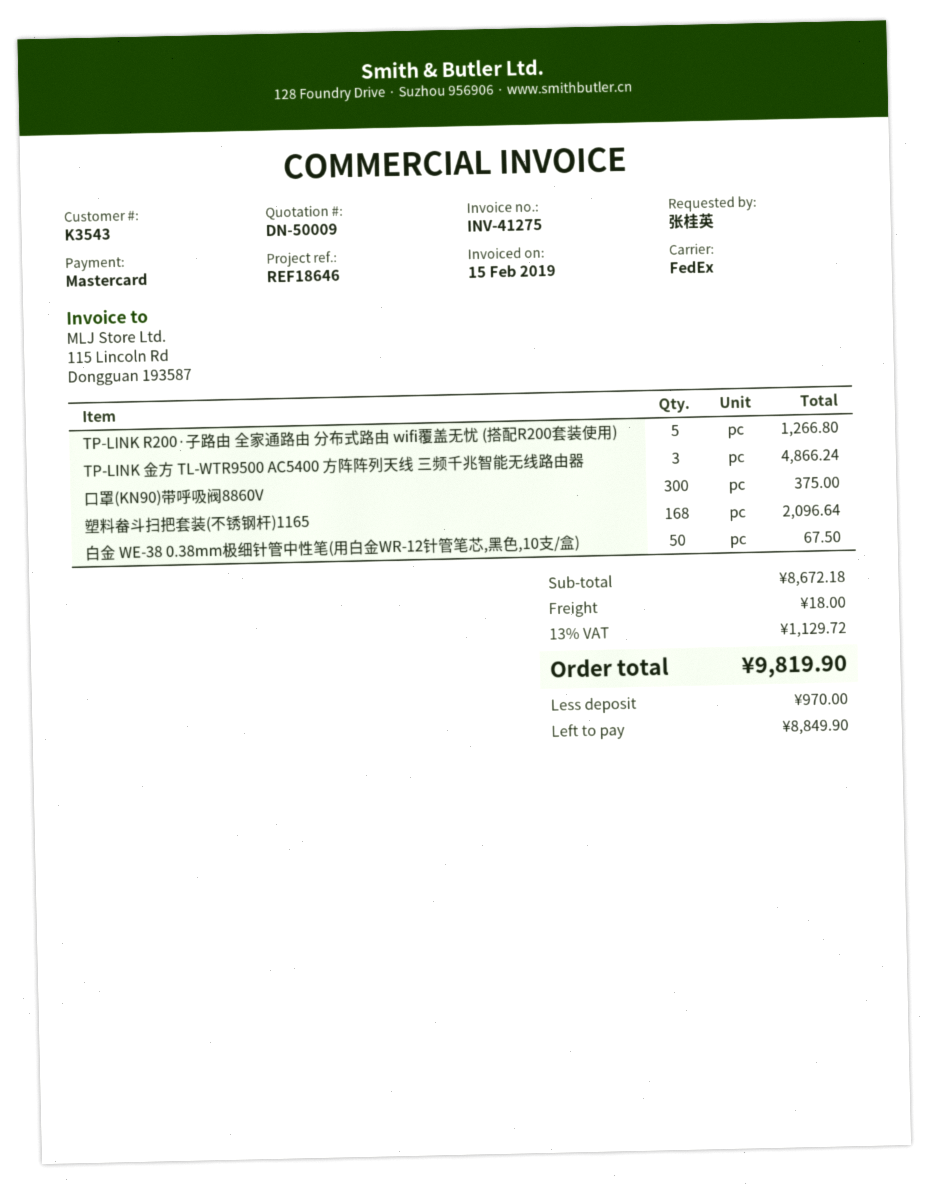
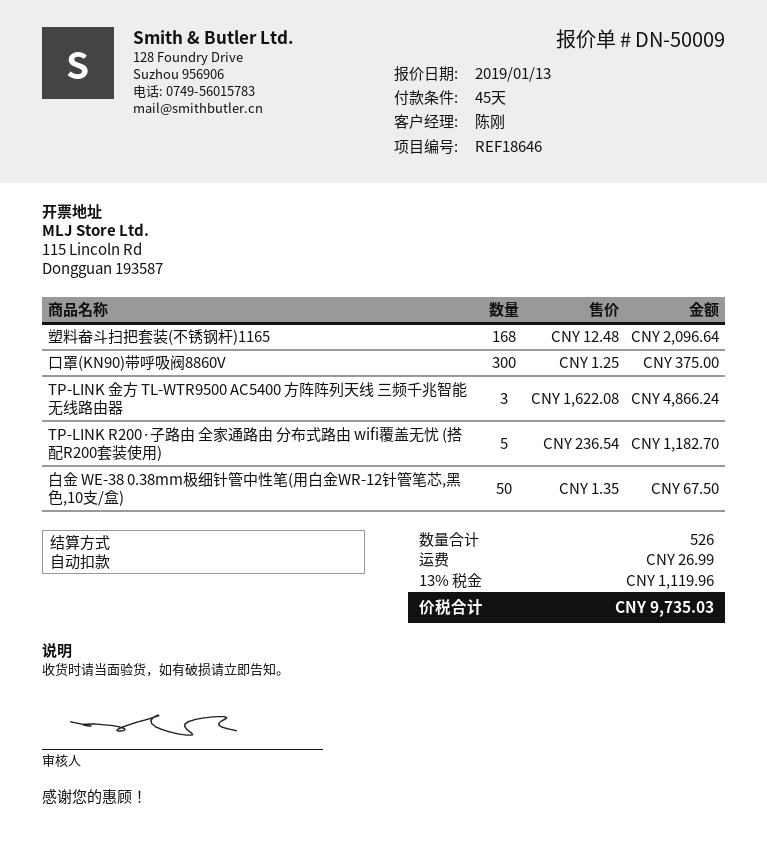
payment method: Mastercard -> direct debit
TP-LINK R200·子路由 全家通路由 分布式路由 wifi覆盖无忧 (搭配R200套装使用): 5 for 1266.80 -> 5 for 1182.70
shipping: 18.00 -> 26.99
tax: 13% = 1129.72 -> 13% = 1119.96
total: 9819.90 -> 9735.03

